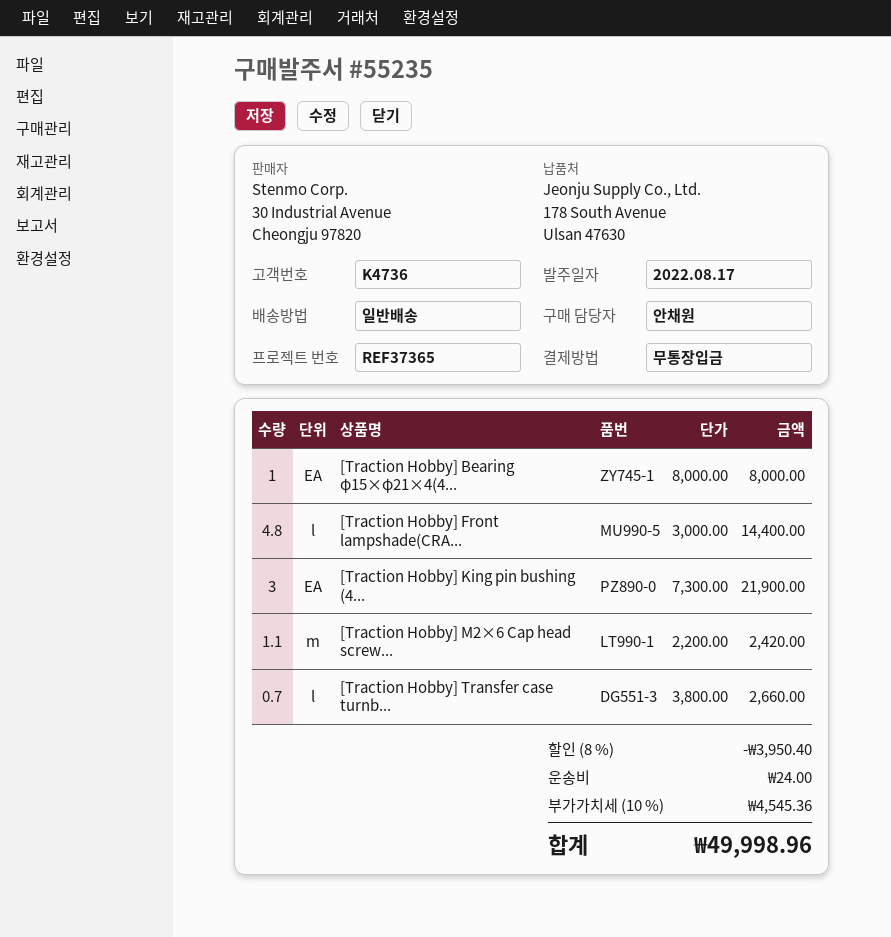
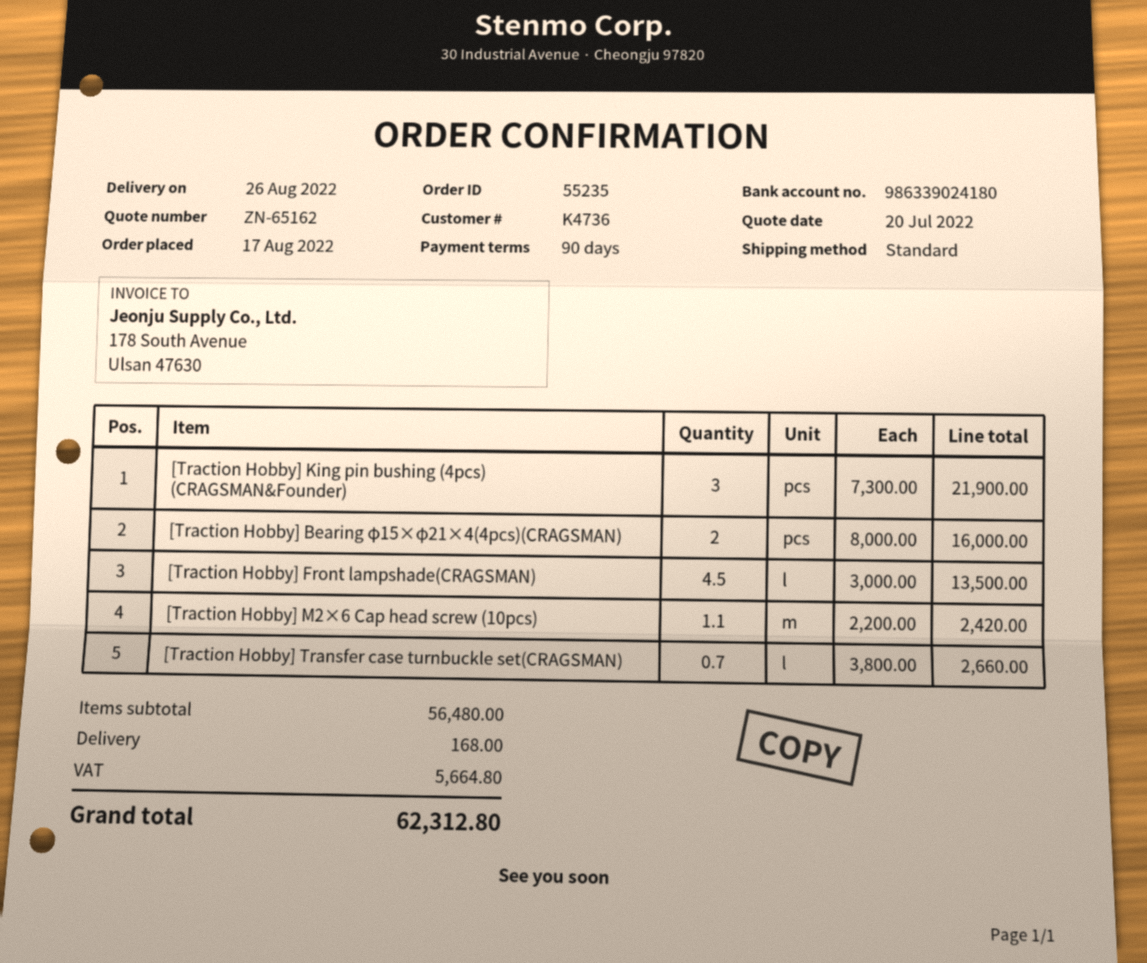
[Traction Hobby] Bearing φ15×φ21×4(4...: 1 x 8000.00 = 8000.00 -> 2 x 8000.00 = 16000.00
[Traction Hobby] Front lampshade(CRA...: 4.8 x 3000.00 = 14400.00 -> 4.5 x 3000.00 = 13500.00
discount: 8% = 3950.40 -> none
shipping: 24.00 -> 168.00
tax: 4545.36 -> 5664.80
total: 49998.96 -> 62312.80

